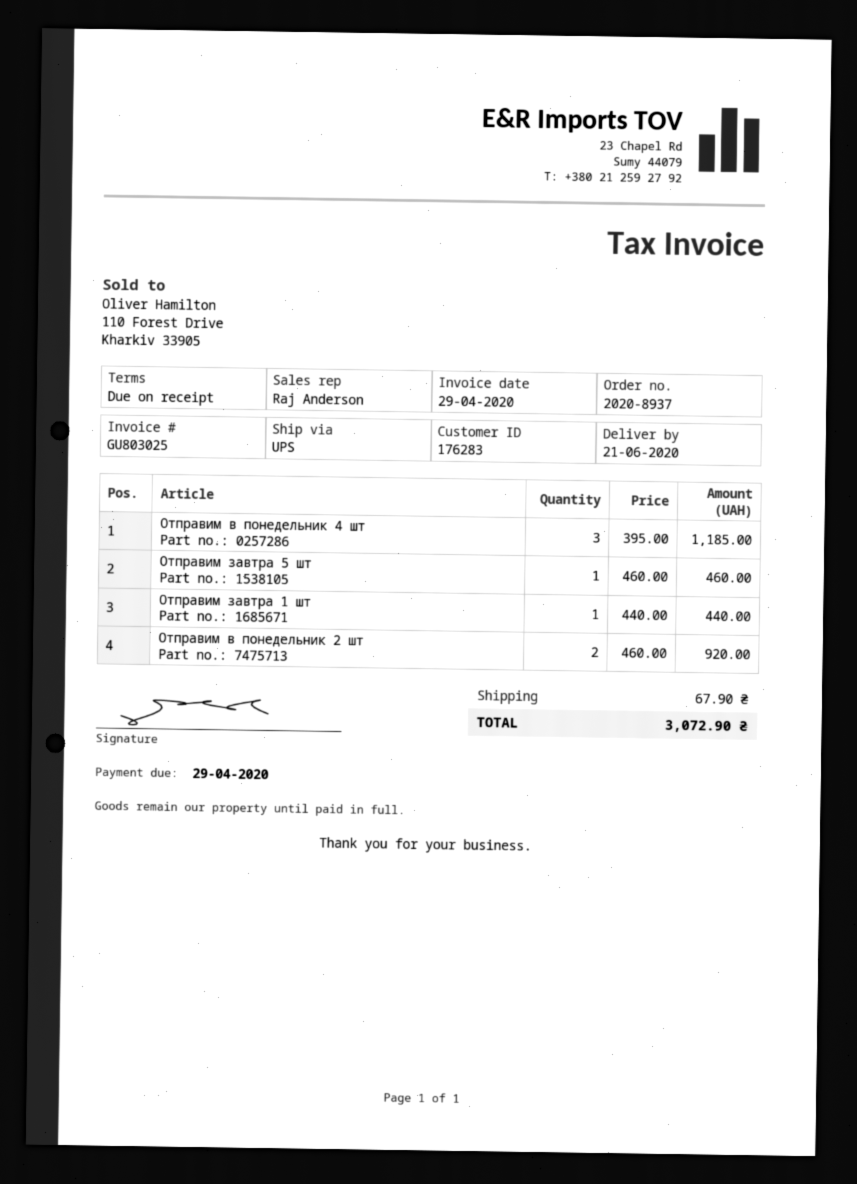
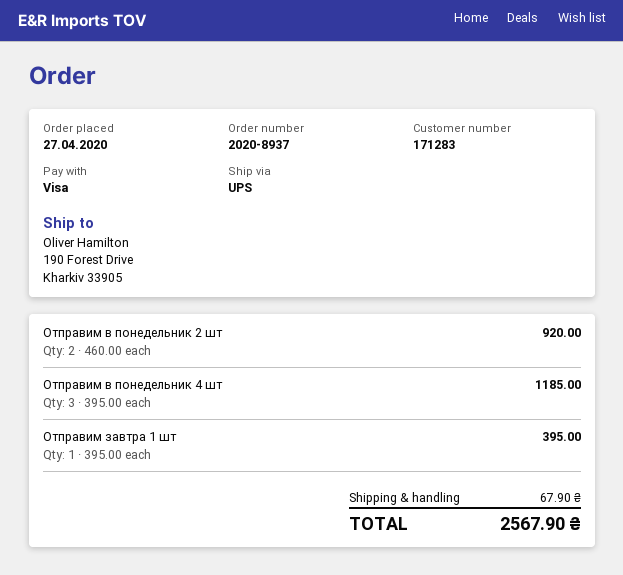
customer number: 176283 -> 171283
Отправим завтра 5 шт: 1 x 460.00 = 460.00 -> none
Отправим завтра 1 шт: 1 x 440.00 = 440.00 -> 1 x 395.00 = 395.00
total: 3072.90 -> 2567.90

